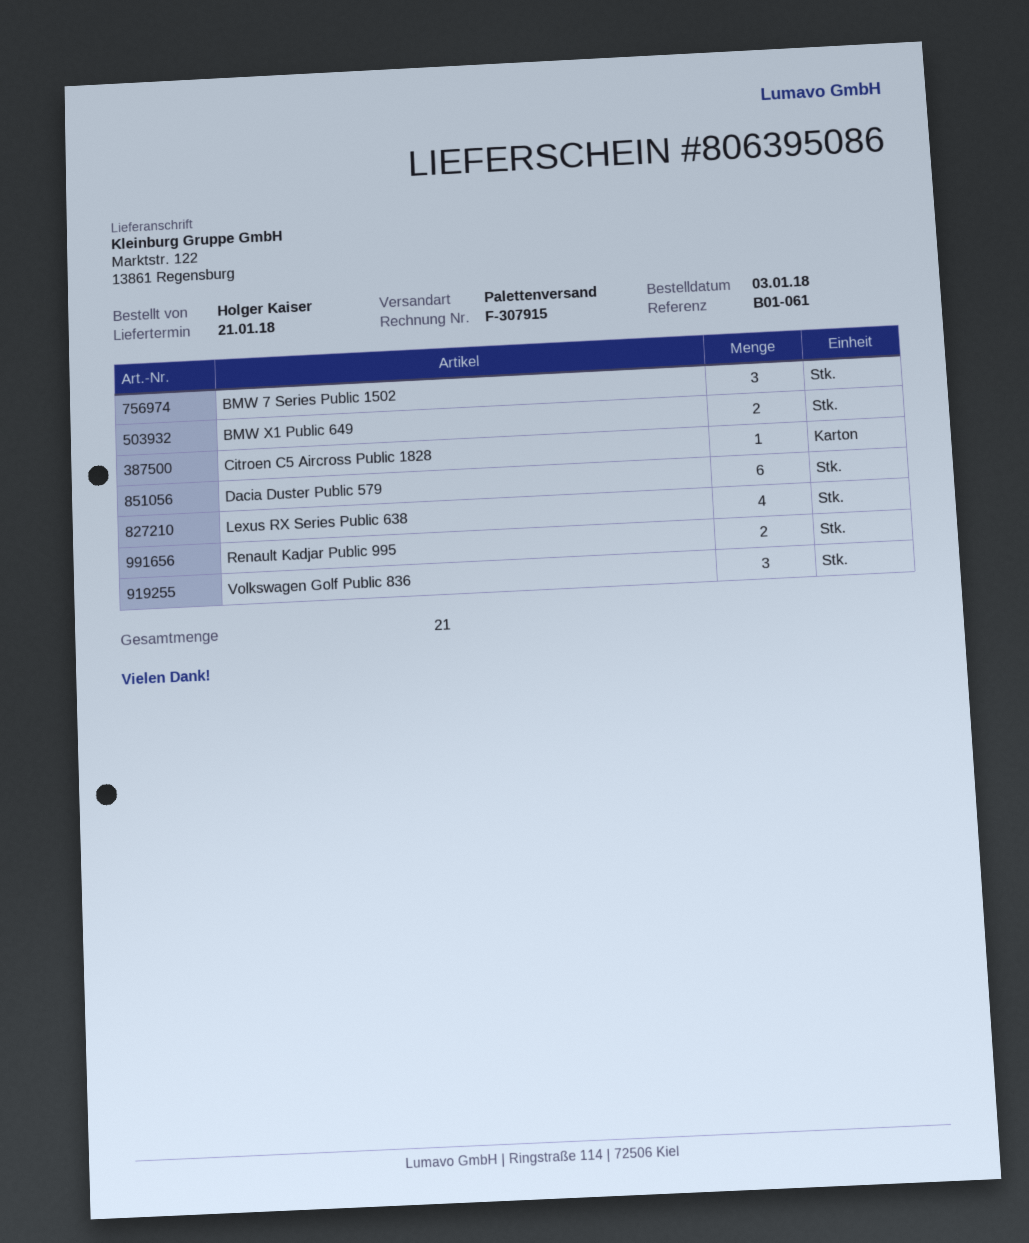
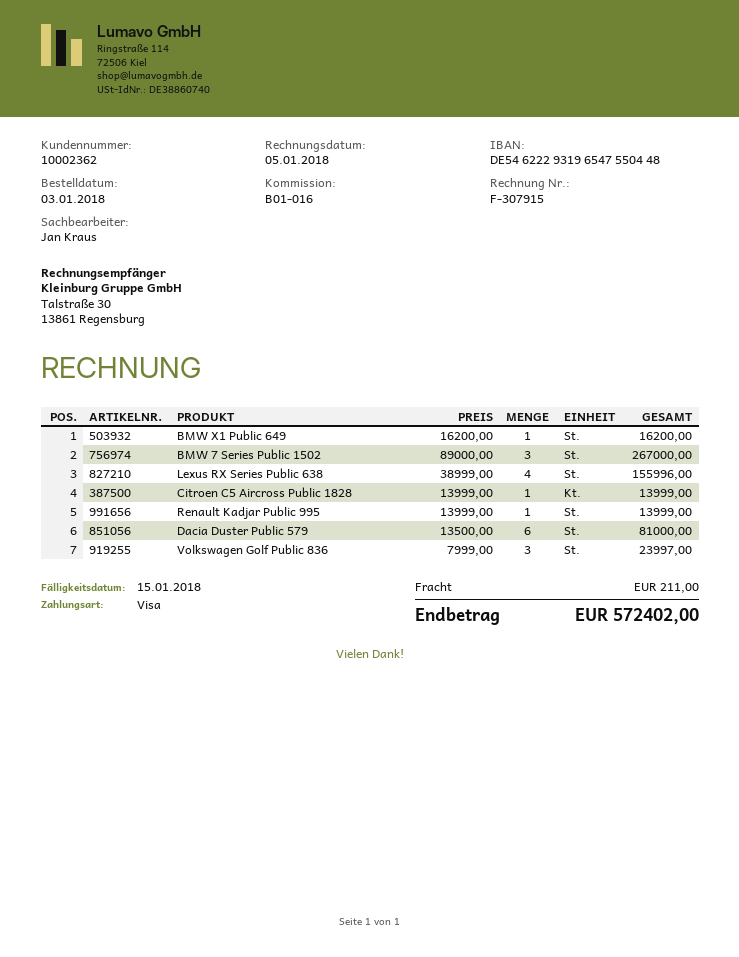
reference: B01-061 -> B01-016
BMW X1 Public 649: 2 -> 1
Renault Kadjar Public 995: 2 -> 1

